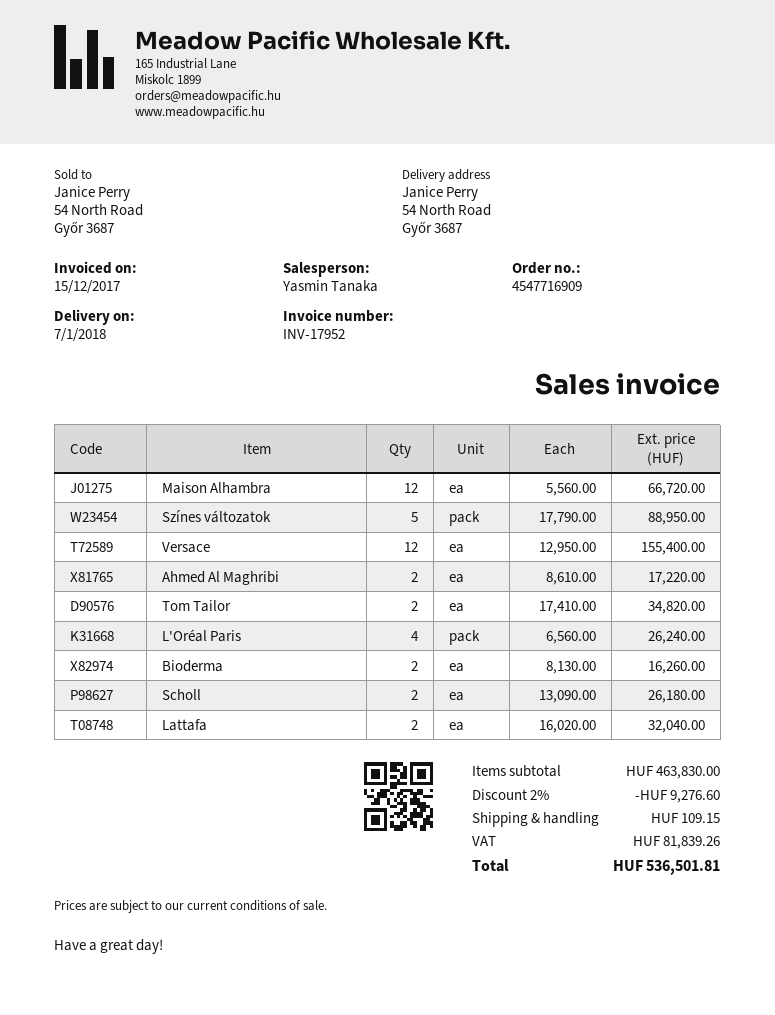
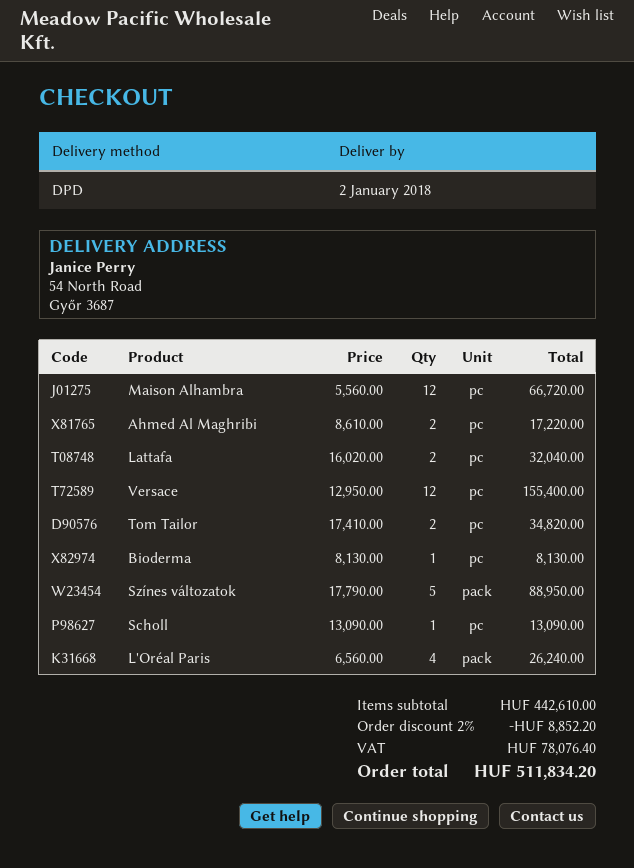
delivery date: 2018-01-07 -> 2018-01-02
Bioderma: 2 x 8130.00 = 16260.00 -> 1 x 8130.00 = 8130.00
Scholl: 2 x 13090.00 = 26180.00 -> 1 x 13090.00 = 13090.00
subtotal: 463830.00 -> 442610.00
discount: 2% = 9276.60 -> 2% = 8852.20
shipping: 109.15 -> none
tax: 81839.26 -> 78076.40
total: 536501.81 -> 511834.20

